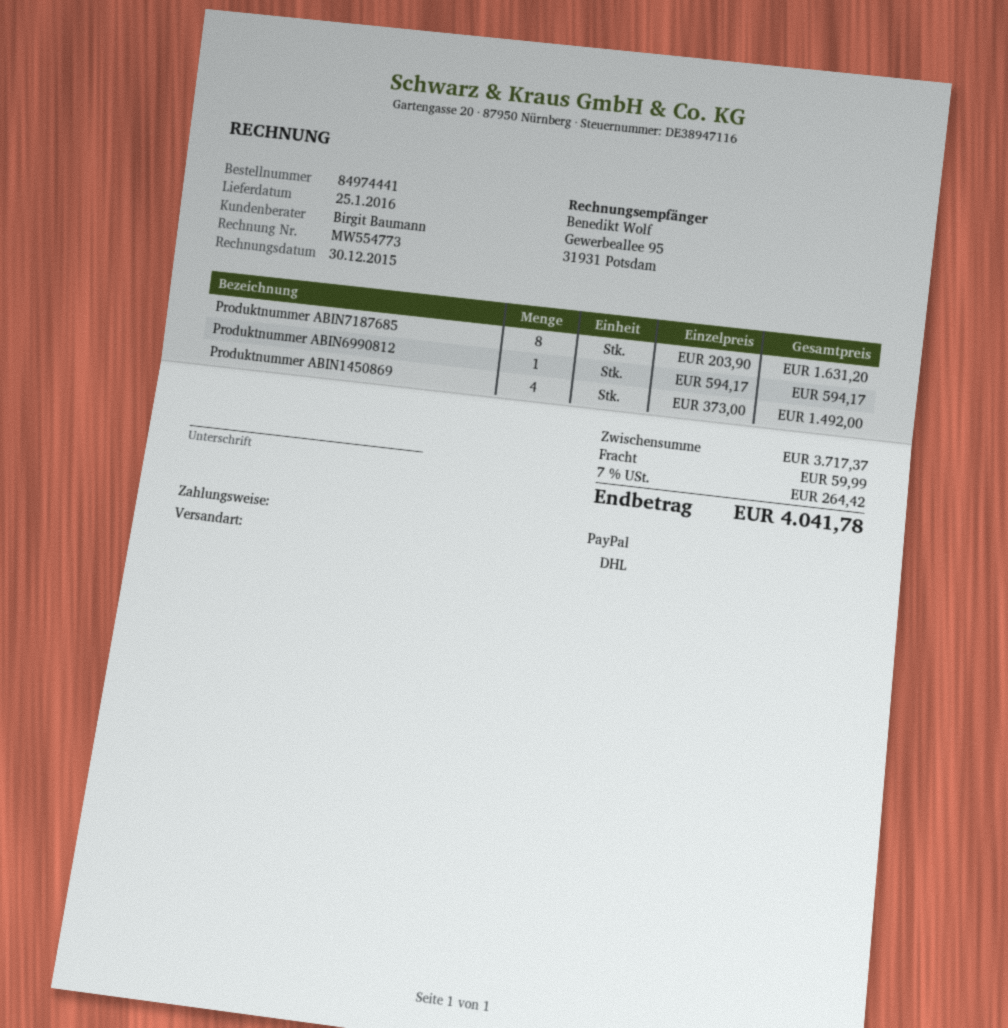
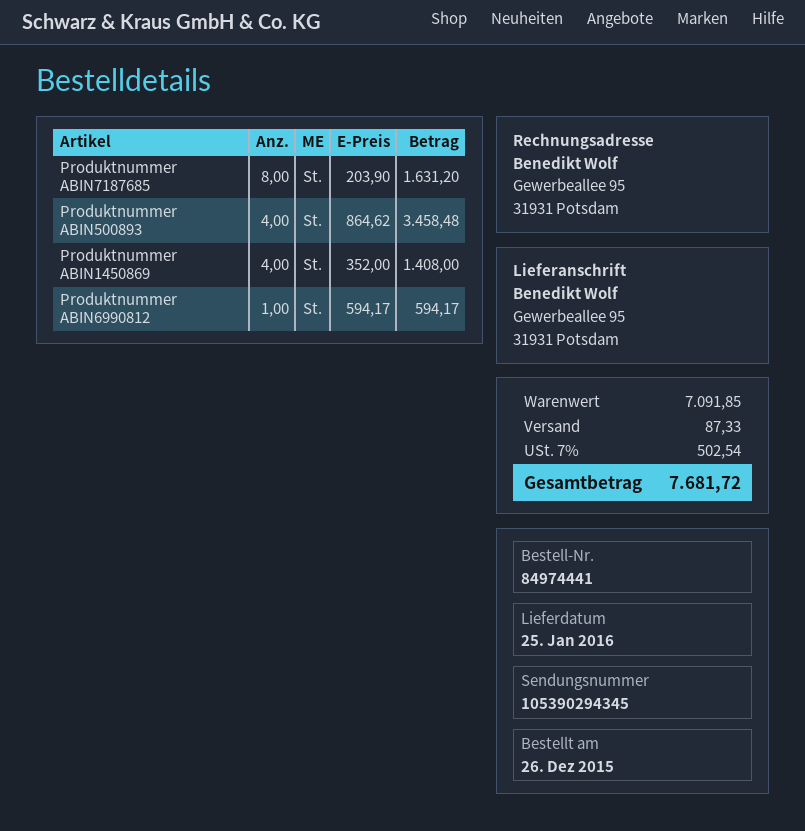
Produktnummer ABIN1450869: 4 x 373.00 = 1492.00 -> 4 x 352.00 = 1408.00
Produktnummer ABIN500893: none -> 4 x 864.62 = 3458.48
subtotal: 3717.37 -> 7091.85
shipping: 59.99 -> 87.33
tax: 7% = 264.42 -> 7% = 502.54
total: 4041.78 -> 7681.72

